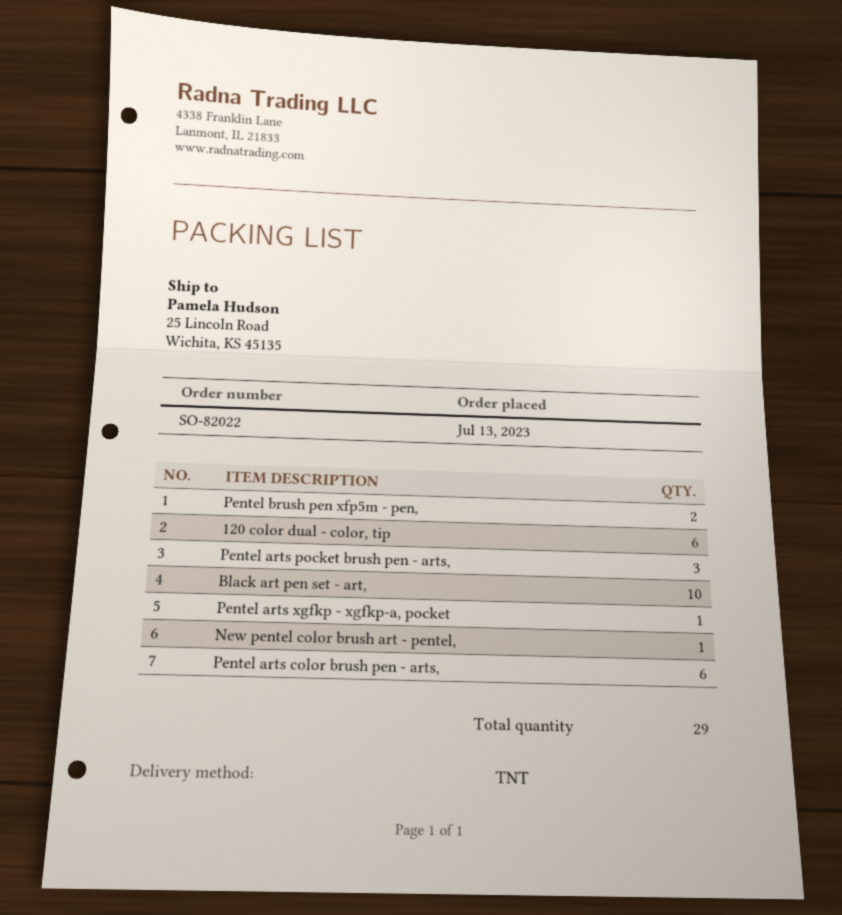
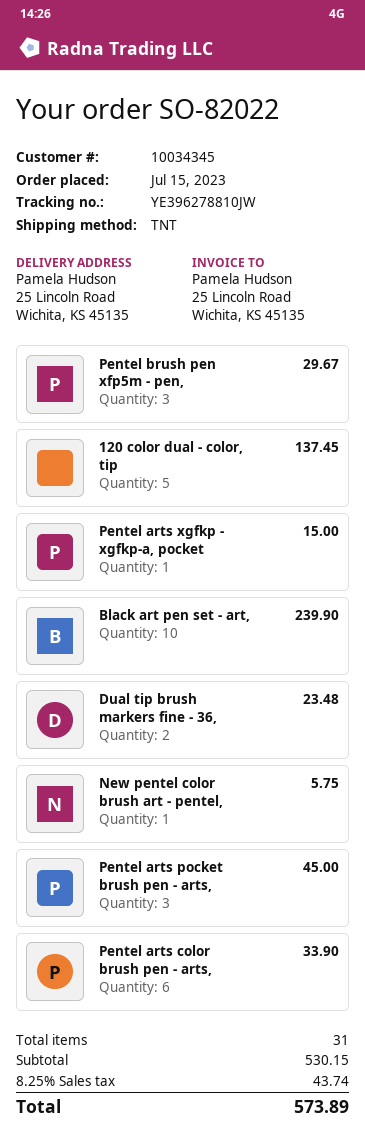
order date: 2023-07-13 -> 2023-07-15
Pentel brush pen xfp5m - pen,: 2 -> 3
120 color dual - color, tip: 6 -> 5
Dual tip brush markers fine - 36,: none -> 2
total quantity: 29 -> 31

